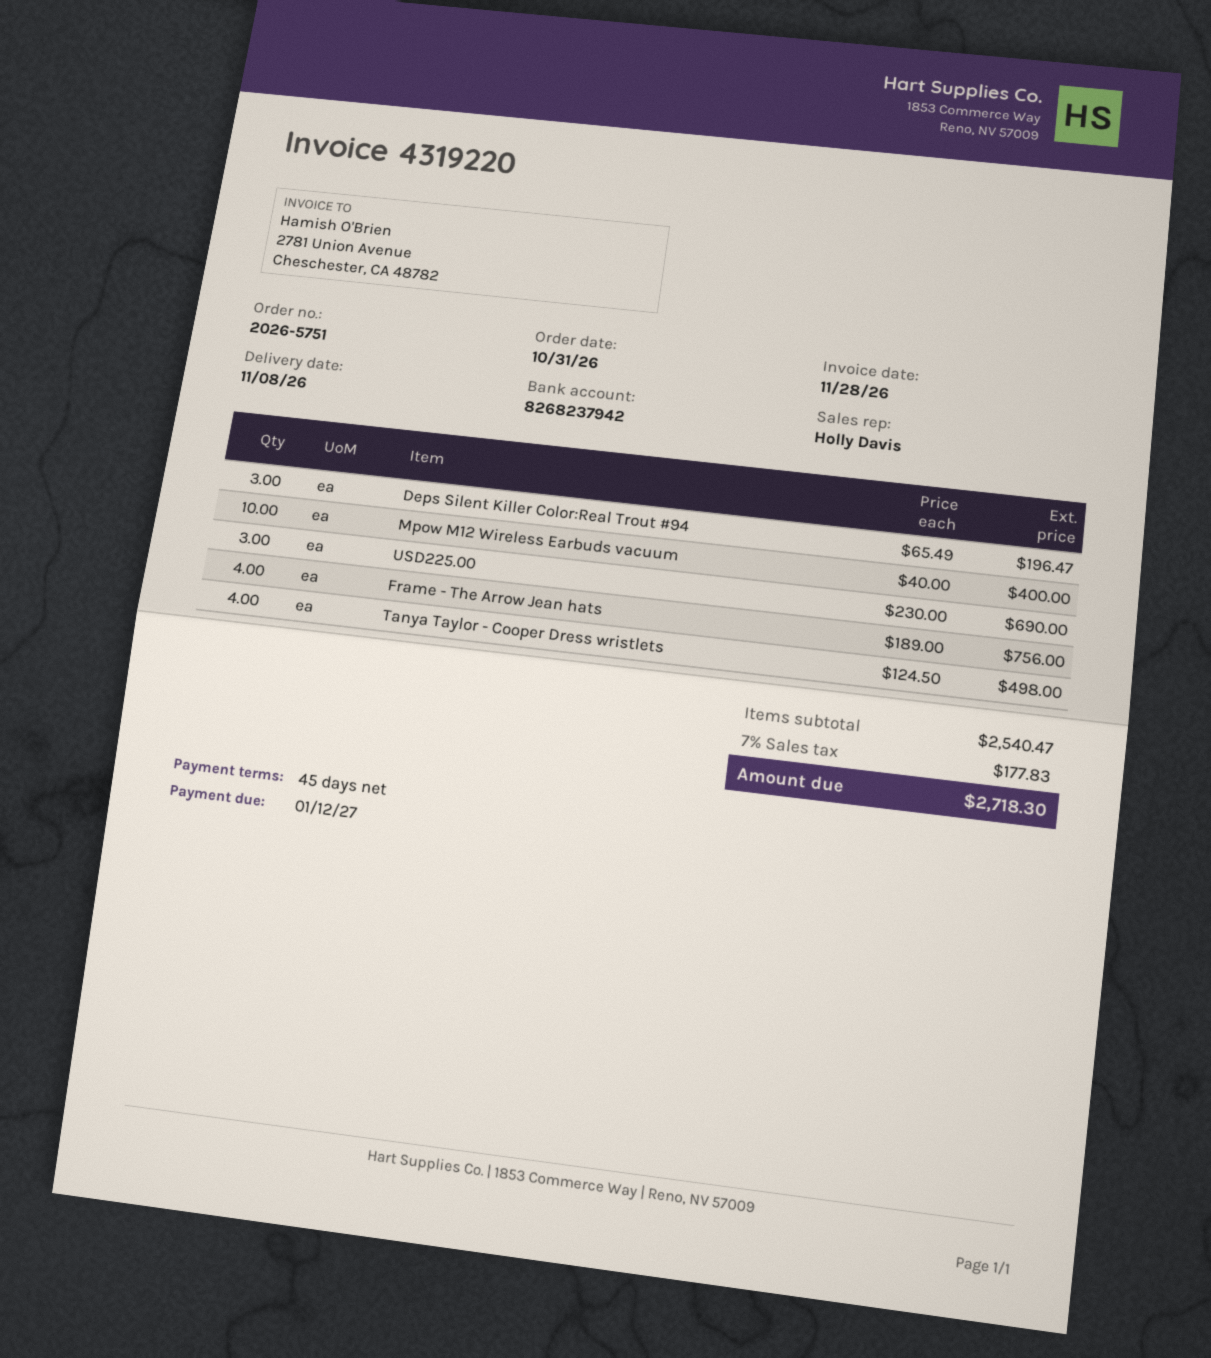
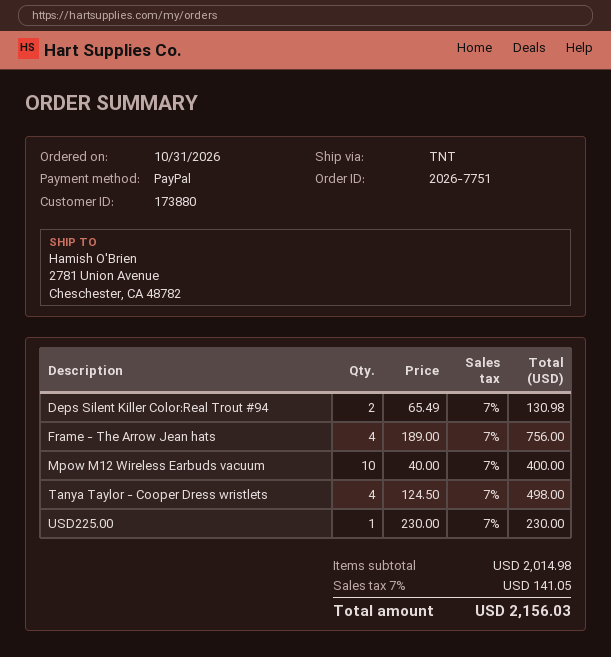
order number: 2026-5751 -> 2026-7751
Deps Silent Killer Color:Real Trout #94: 3 x 65.49 = 196.47 -> 2 x 65.49 = 130.98
USD225.00: 3 x 230.00 = 690.00 -> 1 x 230.00 = 230.00
subtotal: 2540.47 -> 2014.98
tax: 7% = 177.83 -> 7% = 141.05
total: 2718.30 -> 2156.03

